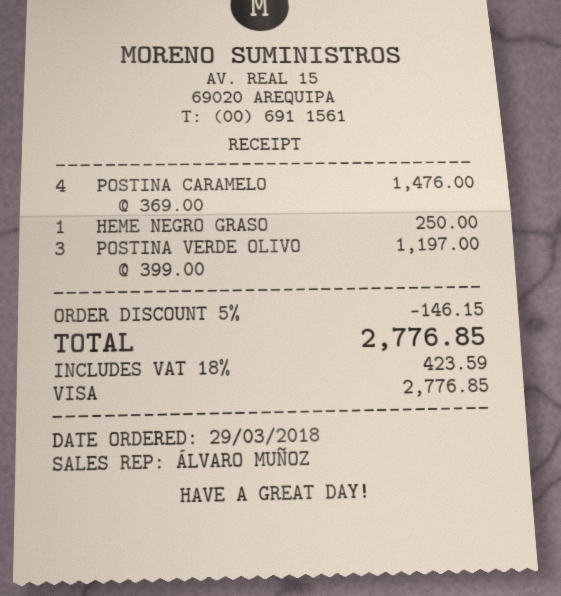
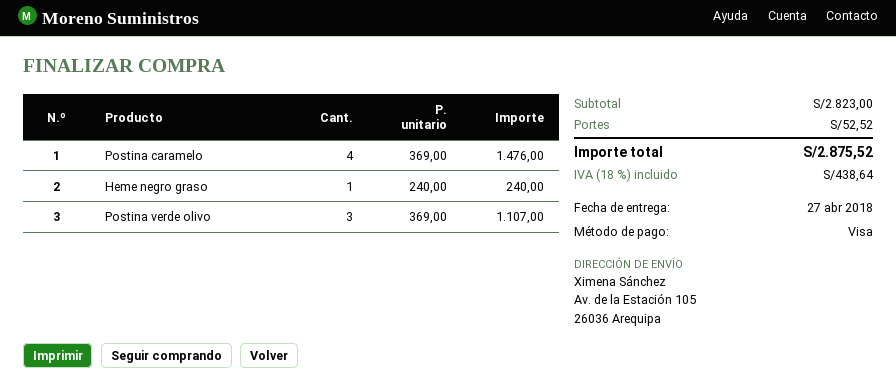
HEME NEGRO GRASO: 1 x 250.00 = 250.00 -> 1 x 240.00 = 240.00
POSTINA VERDE OLIVO: 3 x 399.00 = 1197.00 -> 3 x 369.00 = 1107.00
discount: 5% = 146.15 -> none
shipping: none -> 52.52
tax: 18% = 423.59 -> 18% = 438.64
total: 2776.85 -> 2875.52

